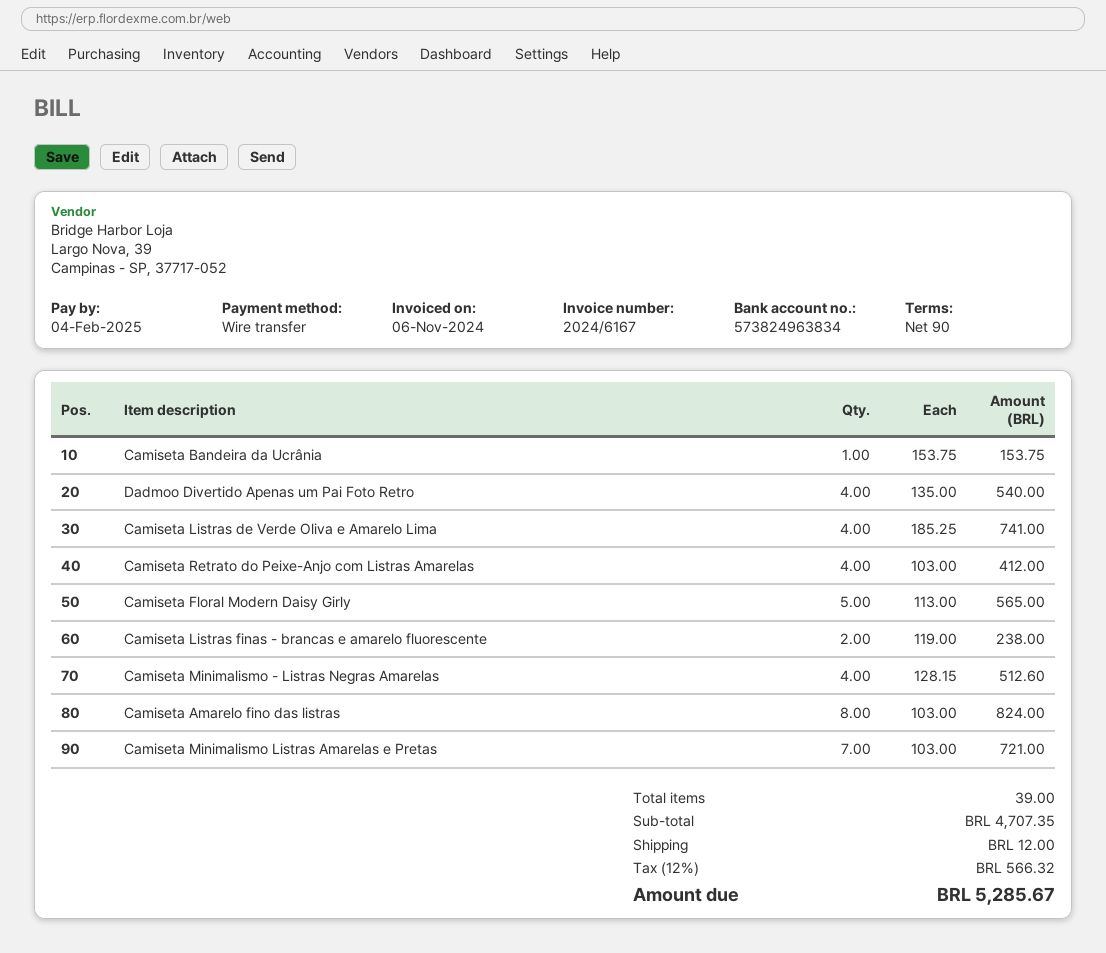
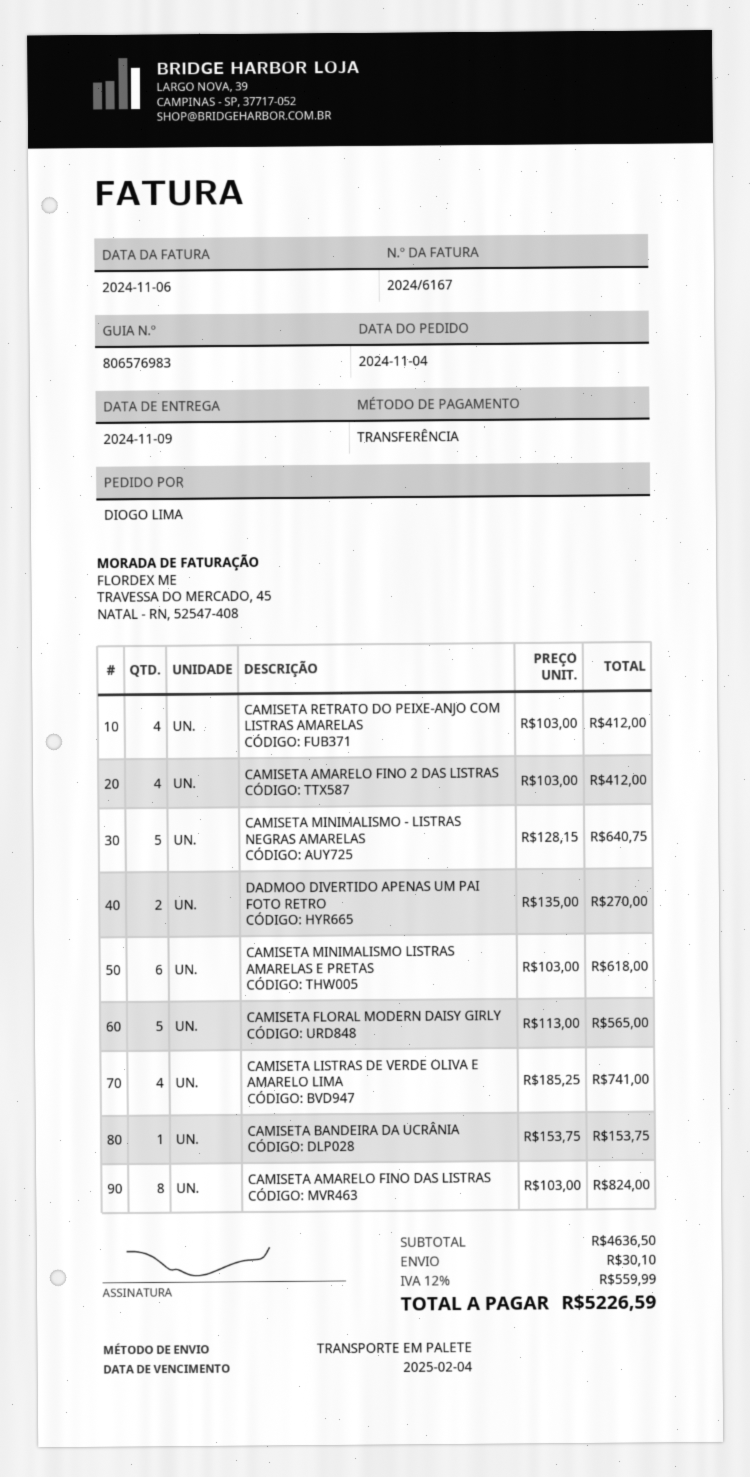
Dadmoo Divertido Apenas um Pai Foto Retro: 4 x 135.00 = 540.00 -> 2 x 135.00 = 270.00
Camiseta Listras finas - brancas e amarelo fluorescente: 2 x 119.00 = 238.00 -> none
Camiseta Minimalismo - Listras Negras Amarelas: 4 x 128.15 = 512.60 -> 5 x 128.15 = 640.75
Camiseta Minimalismo Listras Amarelas e Pretas: 7 x 103.00 = 721.00 -> 6 x 103.00 = 618.00
CAMISETA AMARELO FINO 2 DAS LISTRAS: none -> 4 x 103.00 = 412.00
subtotal: 4707.35 -> 4636.50
shipping: 12.00 -> 30.10
tax: 12% = 566.32 -> 12% = 559.99
total: 5285.67 -> 5226.59

